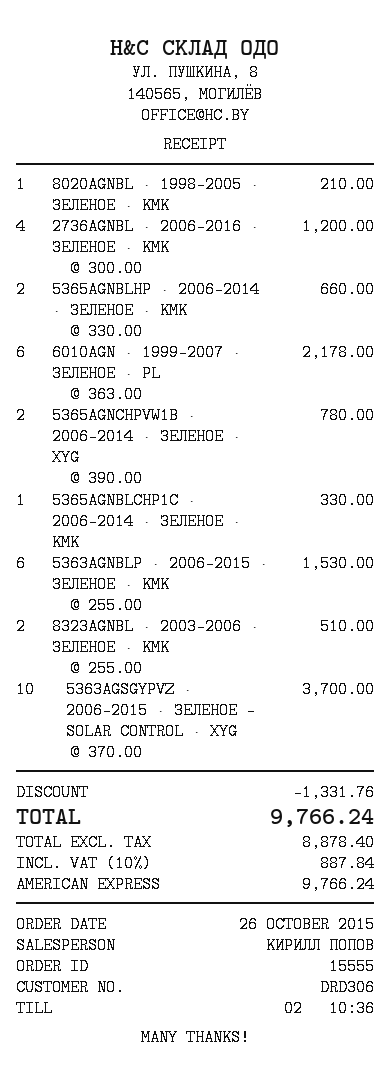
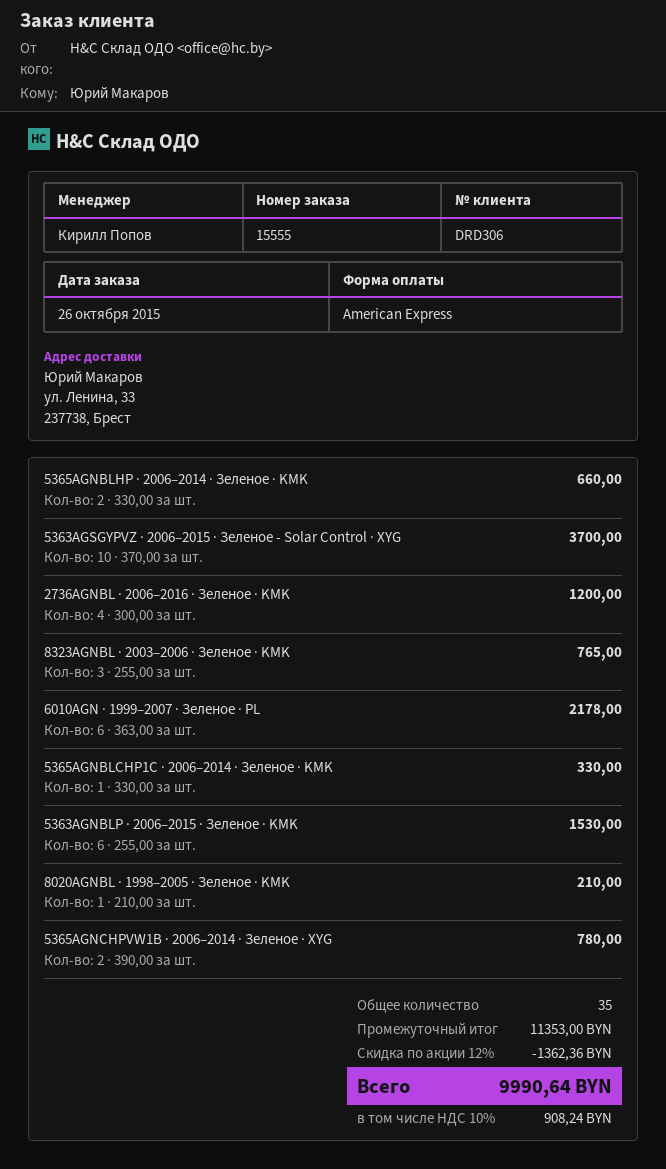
8323AGNBL · 2003–2006 · ЗЕЛЕНОЕ · KMK: 2 x 255.00 = 510.00 -> 3 x 255.00 = 765.00
discount: 1331.76 -> 1362.36
tax: 10% = 887.84 -> 10% = 908.24
total: 9766.24 -> 9990.64

